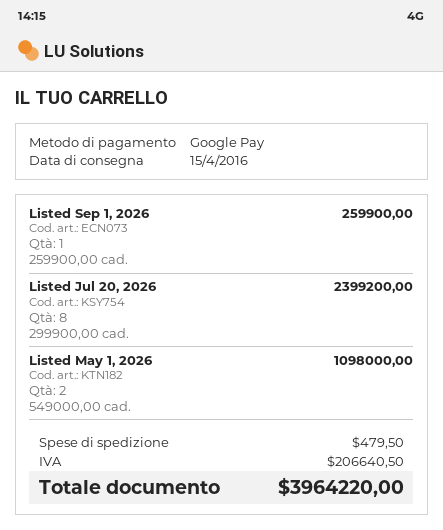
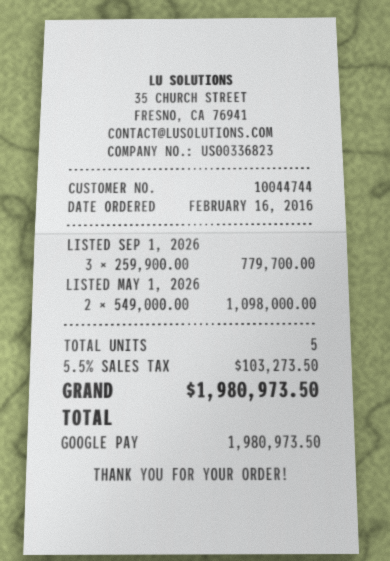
Listed Sep 1, 2026: 1 x 259900.00 = 259900.00 -> 3 x 259900.00 = 779700.00
Listed Jul 20, 2026: 8 x 299900.00 = 2399200.00 -> none
shipping: 479.50 -> none
tax: 206640.50 -> 103273.50
total: 3964220.00 -> 1980973.50

